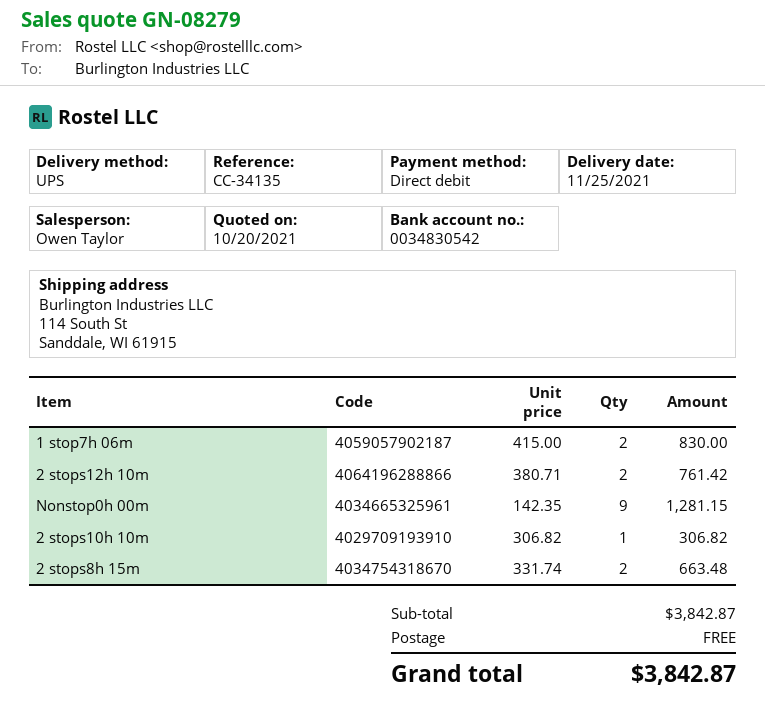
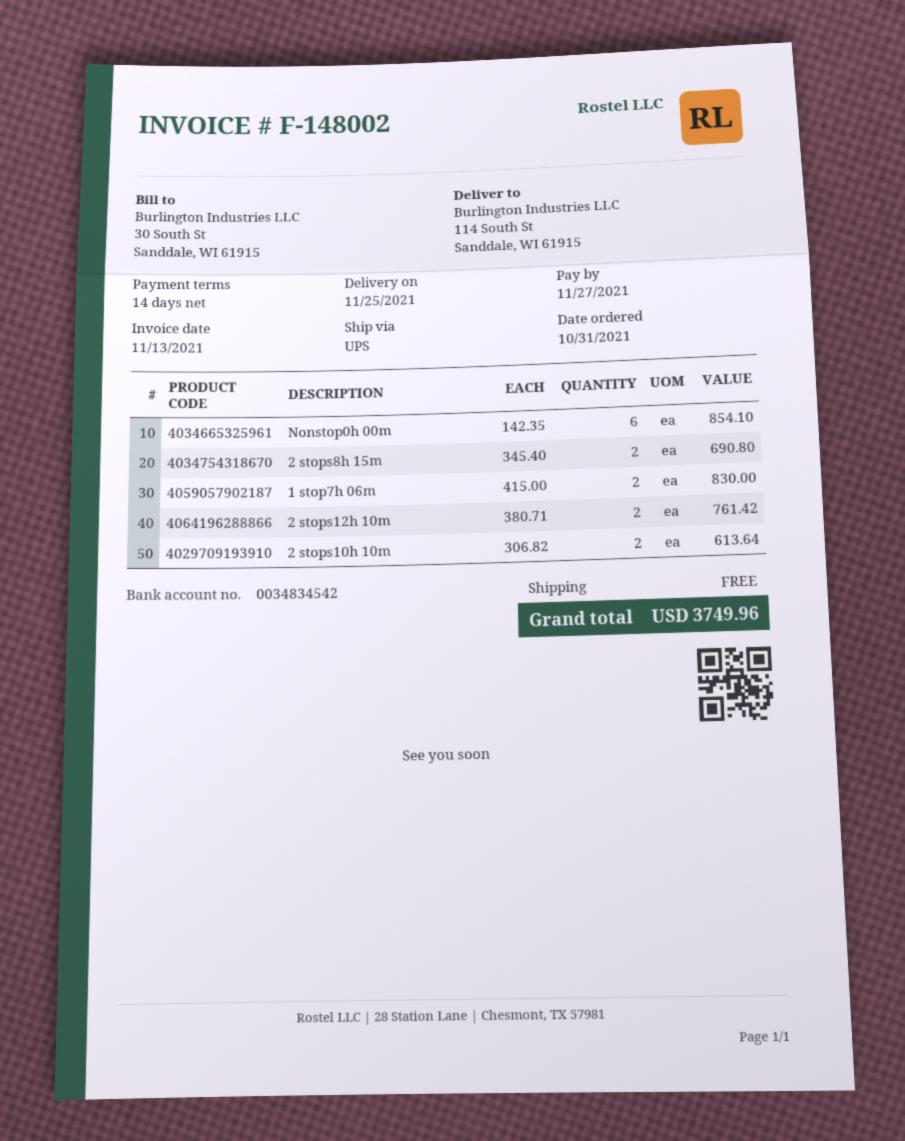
bank account: 0034830542 -> 0034834542
Nonstop0h 00m: 9 x 142.35 = 1281.15 -> 6 x 142.35 = 854.10
2 stops10h 10m: 1 x 306.82 = 306.82 -> 2 x 306.82 = 613.64
2 stops8h 15m: 2 x 331.74 = 663.48 -> 2 x 345.40 = 690.80
total: 3842.87 -> 3749.96

